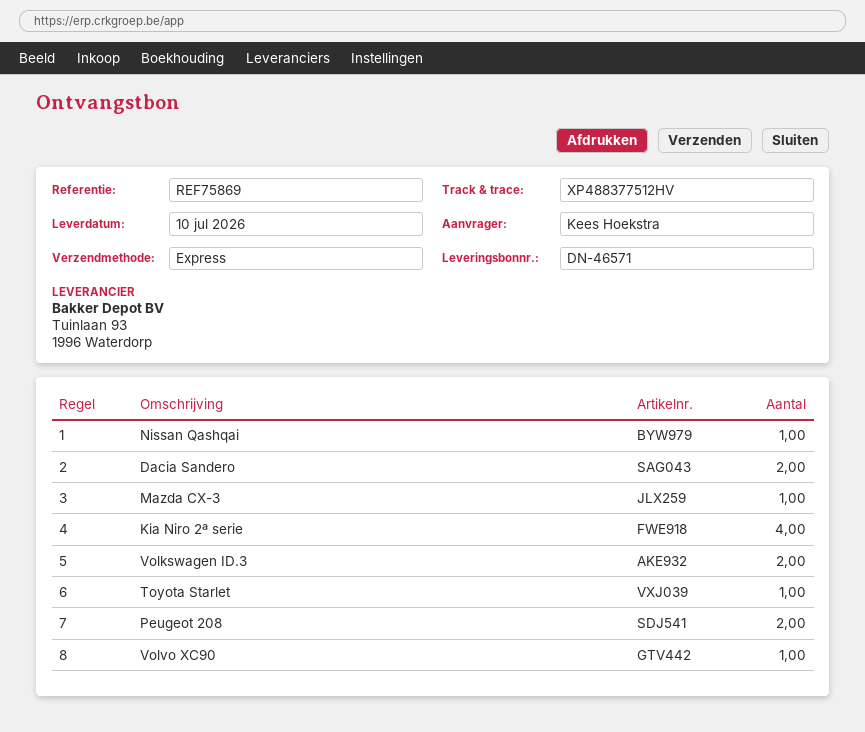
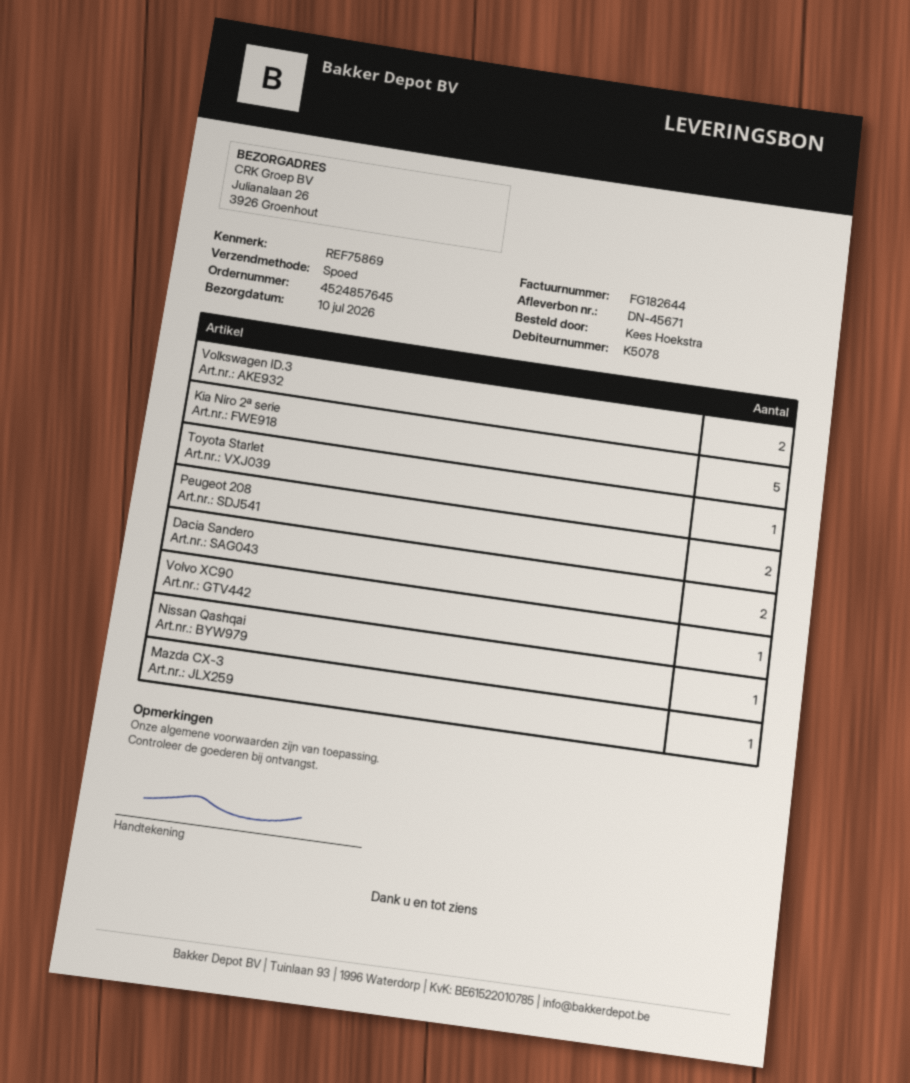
delivery note number: DN-46571 -> DN-45671
Kia Niro 2ª serie: 4 -> 5

